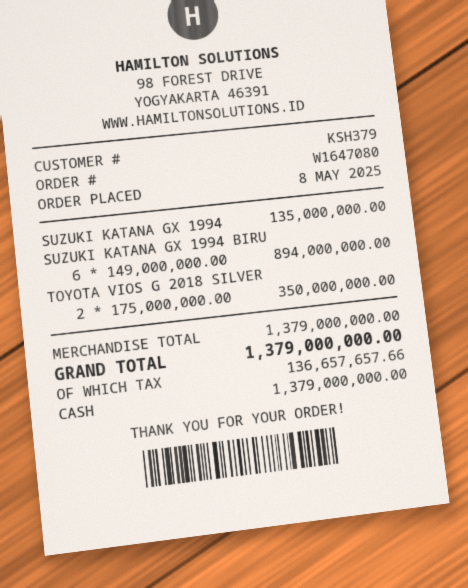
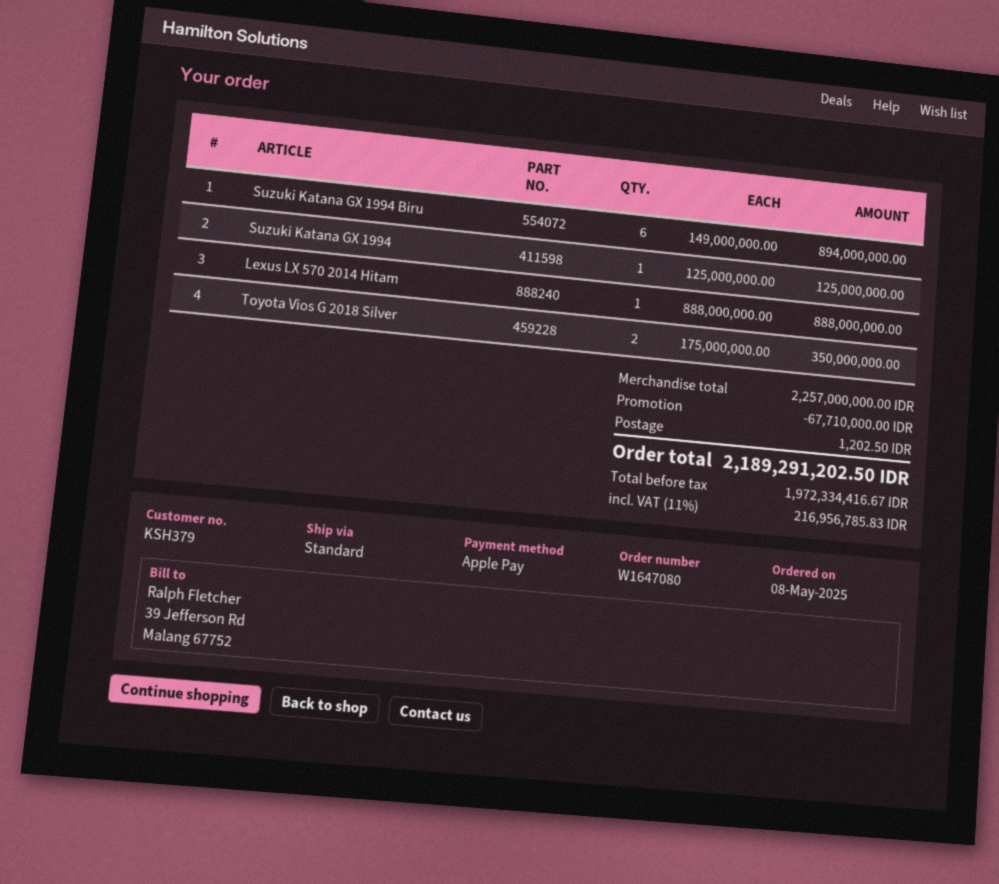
payment method: cash -> Apple Pay
SUZUKI KATANA GX 1994: 1 x 135000000.00 = 135000000.00 -> 1 x 125000000.00 = 125000000.00
Lexus LX 570 2014 Hitam: none -> 1 x 888000000.00 = 888000000.00
subtotal: 1379000000.00 -> 2257000000.00
discount: none -> 67710000.00
shipping: none -> 1202.50
tax: 136657657.66 -> 216956785.83
total: 1379000000.00 -> 2189291202.50

